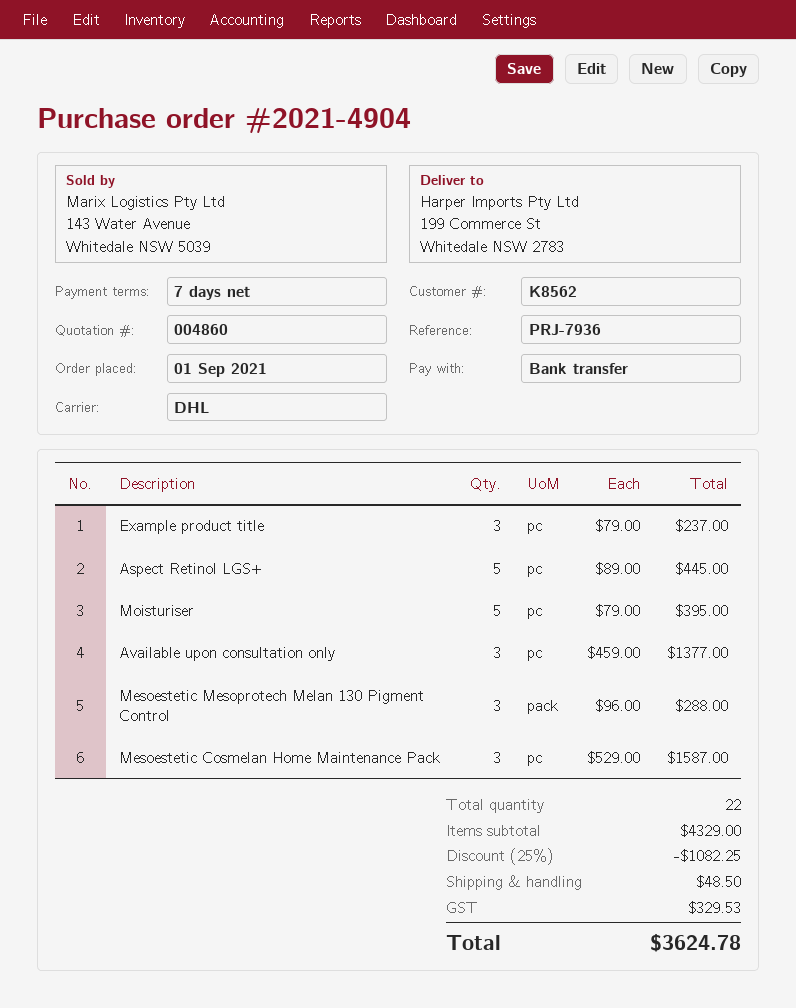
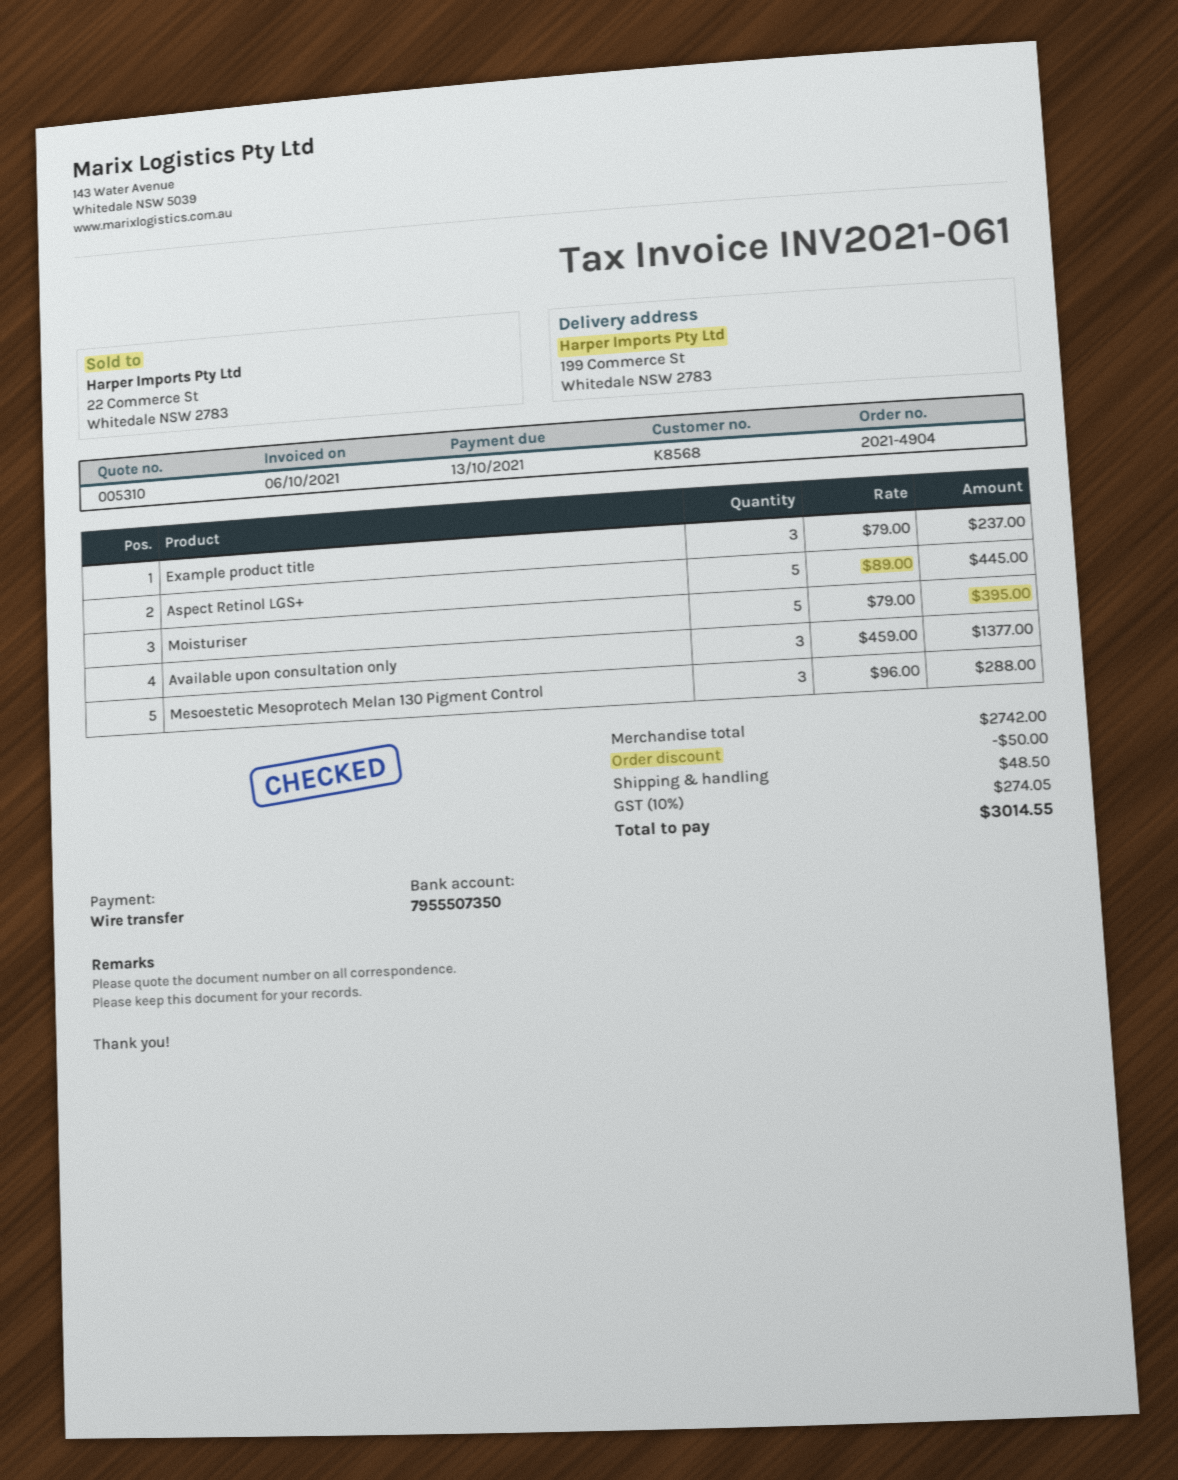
quote number: 004860 -> 005310
customer number: K8562 -> K8568
Mesoestetic Cosmelan Home Maintenance Pack: 3 x 529.00 = 1587.00 -> none
subtotal: 4329.00 -> 2742.00
discount: 1082.25 -> 50.00
tax: 329.53 -> 274.05
total: 3624.78 -> 3014.55

